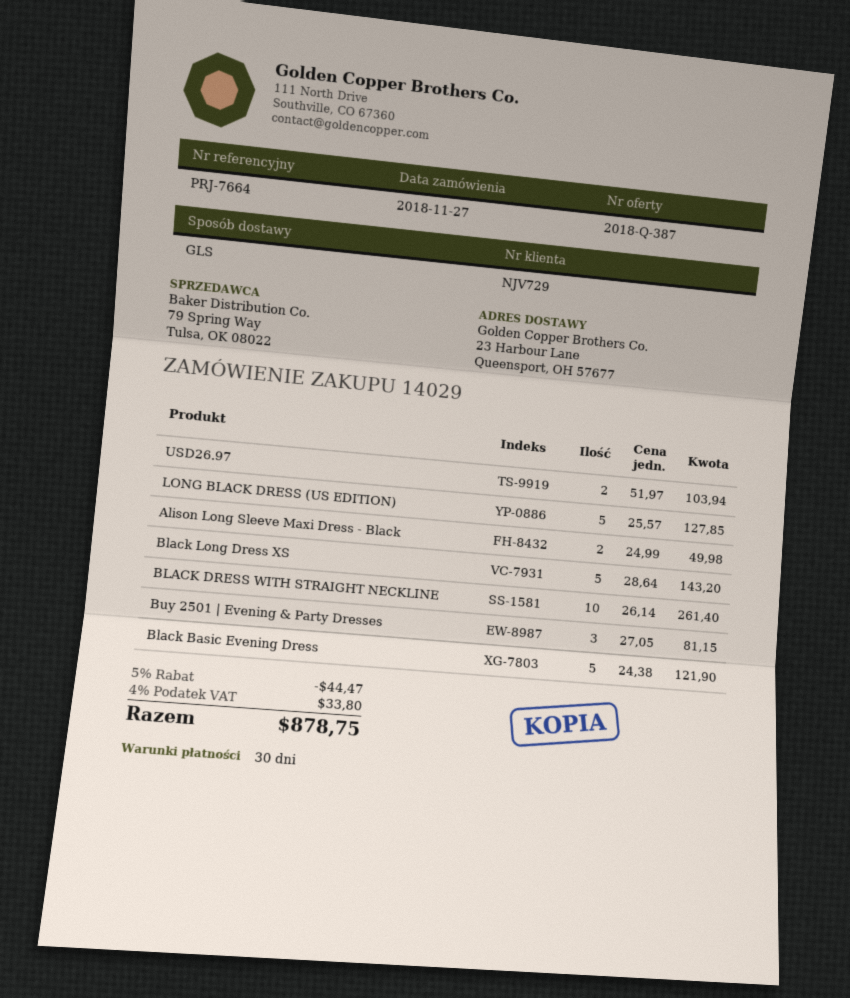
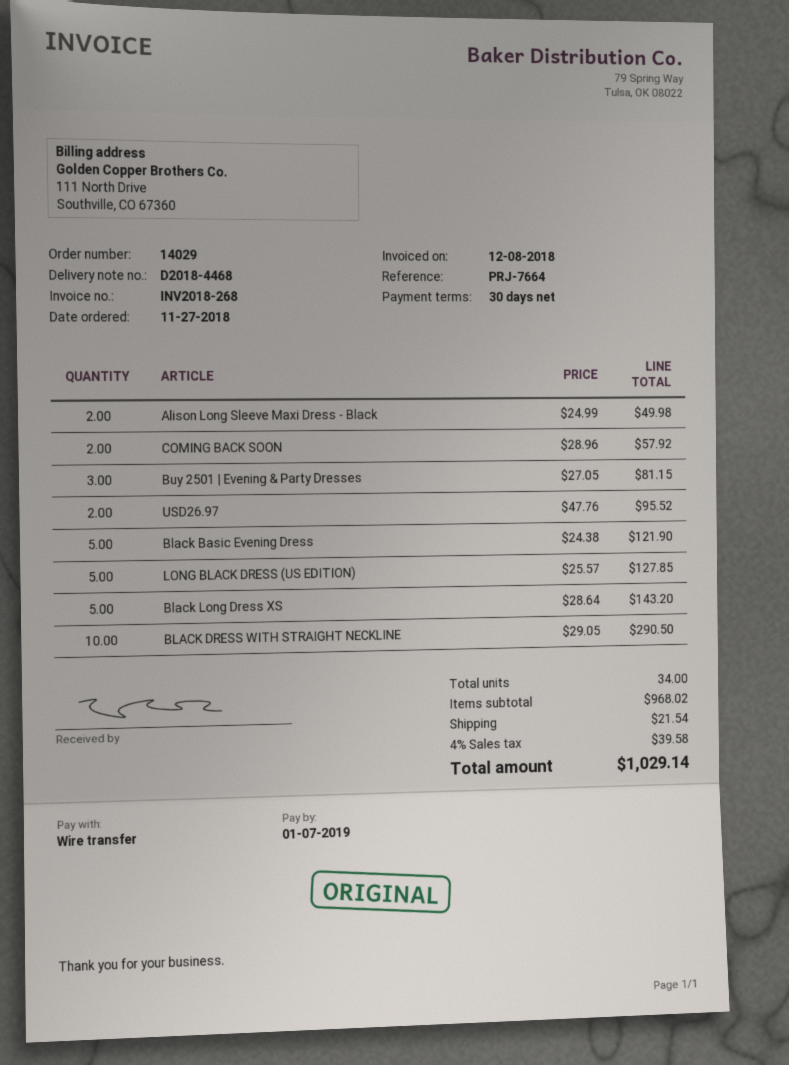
USD26.97: 2 x 51.97 = 103.94 -> 2 x 47.76 = 95.52
BLACK DRESS WITH STRAIGHT NECKLINE: 10 x 26.14 = 261.40 -> 10 x 29.05 = 290.50
COMING BACK SOON: none -> 2 x 28.96 = 57.92
discount: 5% = 44.47 -> none
shipping: none -> 21.54
tax: 4% = 33.80 -> 4% = 39.58
total: 878.75 -> 1029.14

